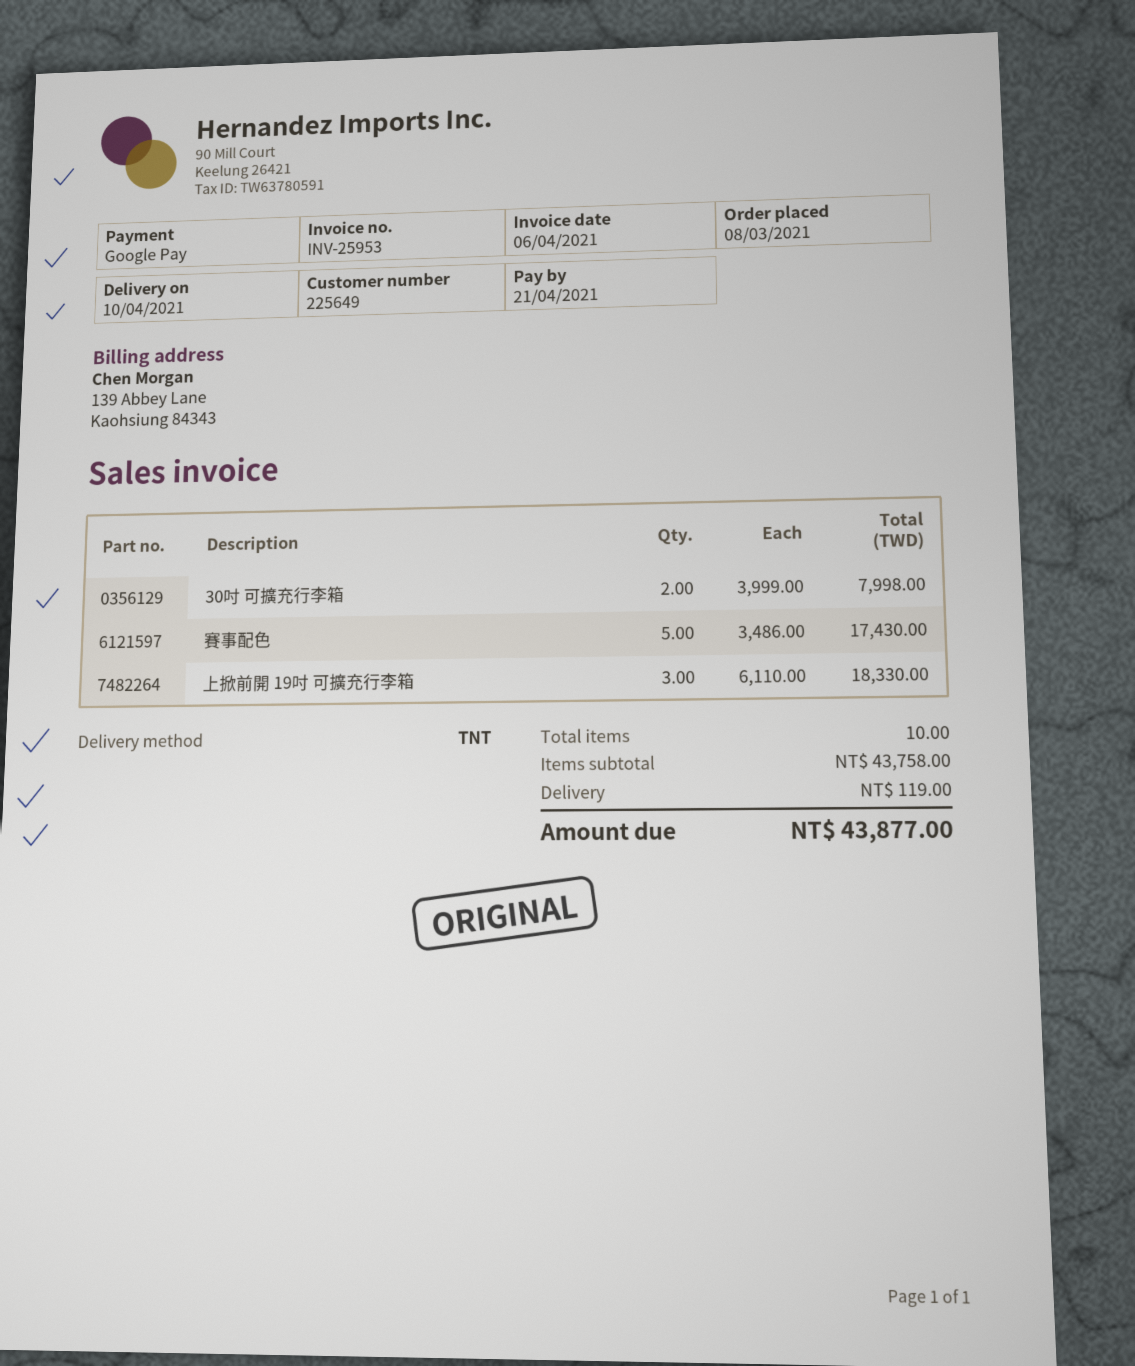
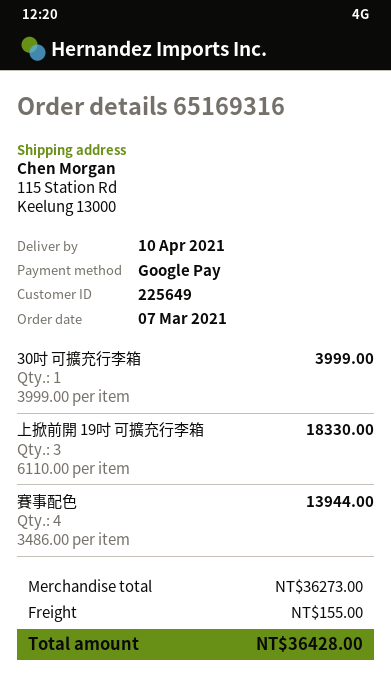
order date: 2021-03-08 -> 2021-03-07
30吋 可擴充行李箱: 2 x 3999.00 = 7998.00 -> 1 x 3999.00 = 3999.00
賽事配色: 5 x 3486.00 = 17430.00 -> 4 x 3486.00 = 13944.00
subtotal: 43758.00 -> 36273.00
shipping: 119.00 -> 155.00
total: 43877.00 -> 36428.00

